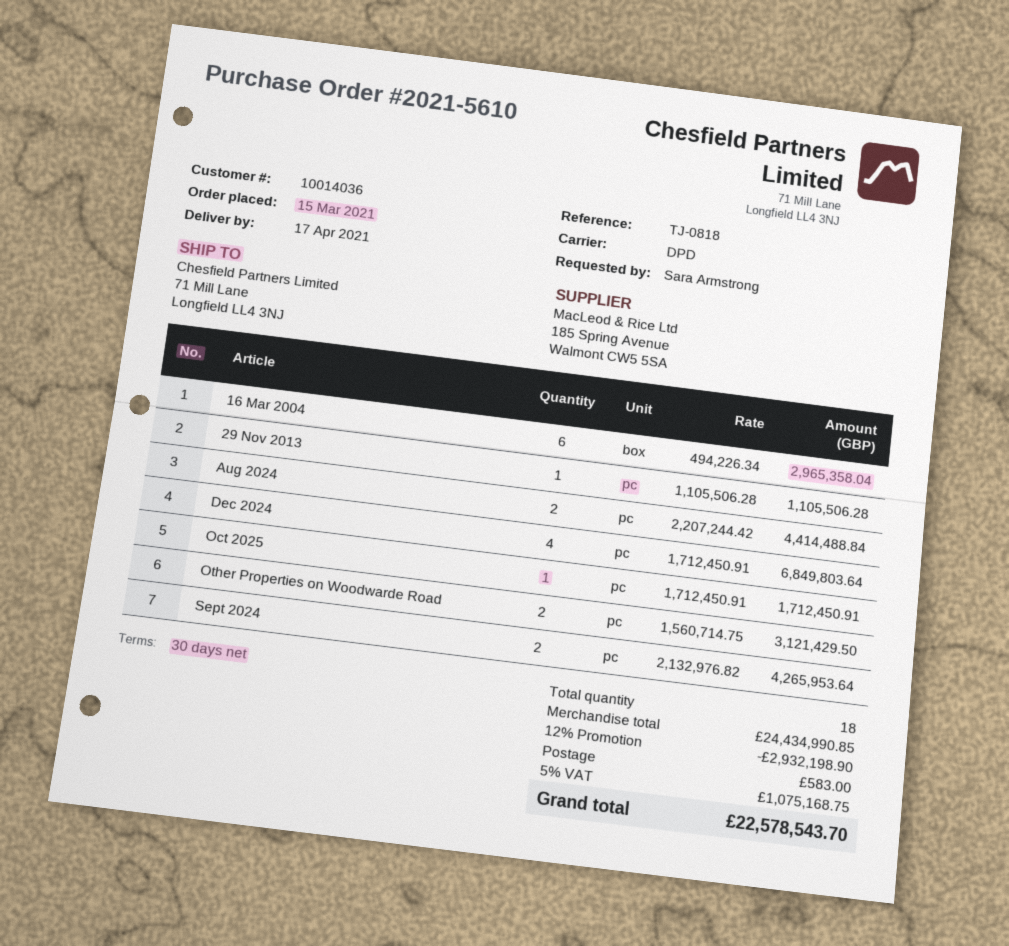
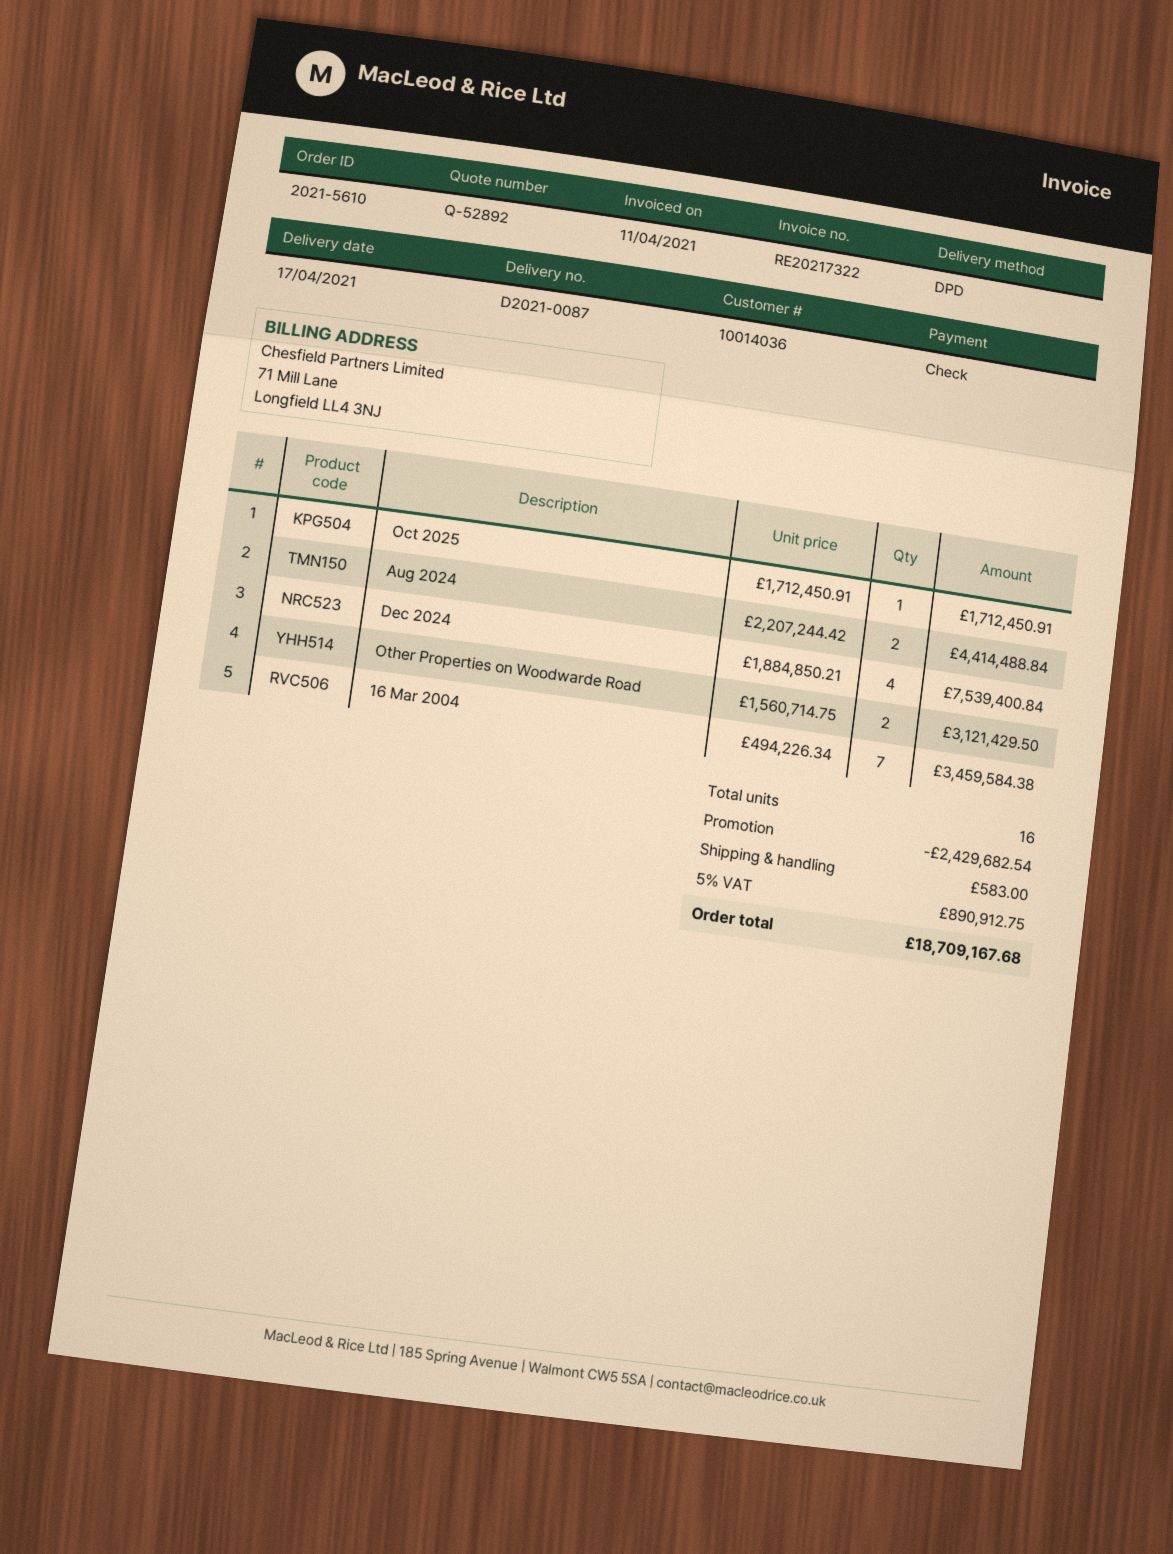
16 Mar 2004: 6 x 494226.34 = 2965358.04 -> 7 x 494226.34 = 3459584.38
29 Nov 2013: 1 x 1105506.28 = 1105506.28 -> none
Dec 2024: 4 x 1712450.91 = 6849803.64 -> 4 x 1884850.21 = 7539400.84
Sept 2024: 2 x 2132976.82 = 4265953.64 -> none
total quantity: 18 -> 16
discount: 2932198.90 -> 2429682.54
tax: 5% = 1075168.75 -> 5% = 890912.75
total: 22578543.70 -> 18709167.68

